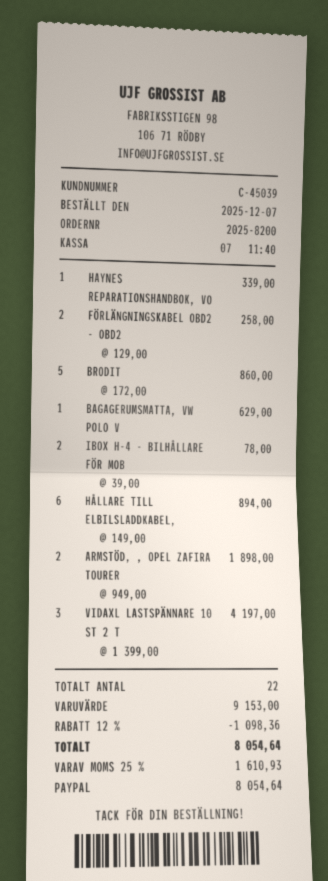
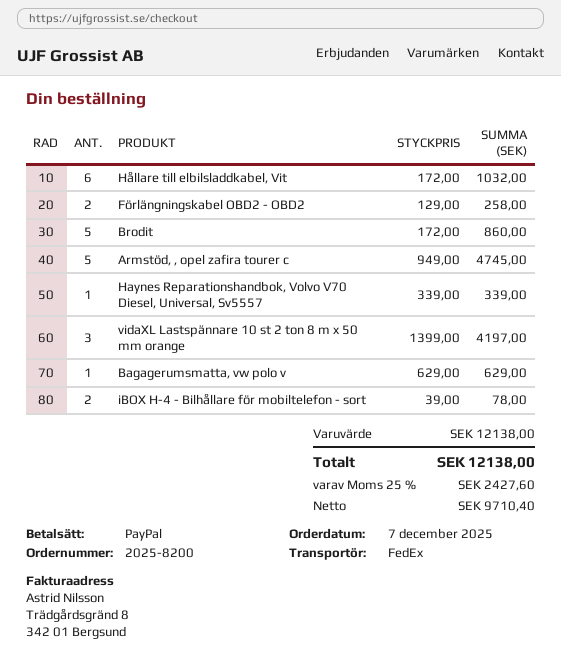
HÅLLARE TILL ELBILSLADDKABEL,: 6 x 149.00 = 894.00 -> 6 x 172.00 = 1032.00
ARMSTÖD, , OPEL ZAFIRA TOURER: 2 x 949.00 = 1898.00 -> 5 x 949.00 = 4745.00
subtotal: 9153.00 -> 12138.00
discount: 12% = 1098.36 -> none
tax: 25% = 1610.93 -> 25% = 2427.60
total: 8054.64 -> 12138.00

